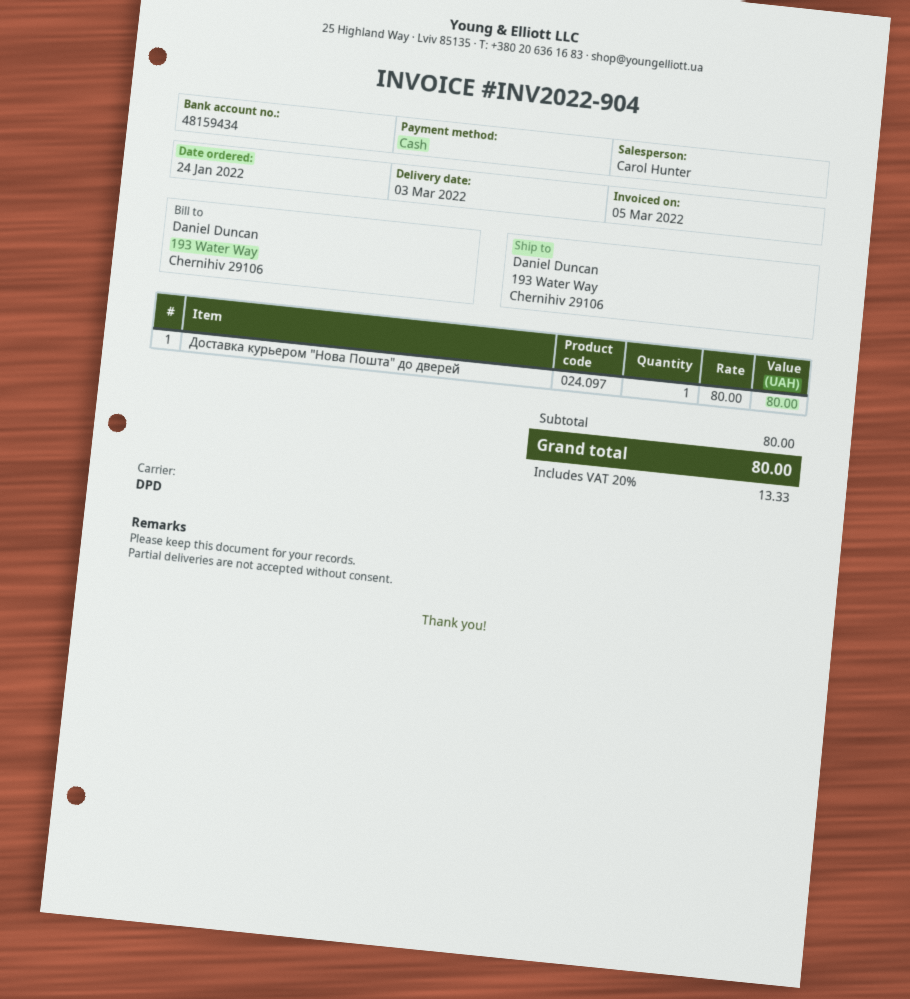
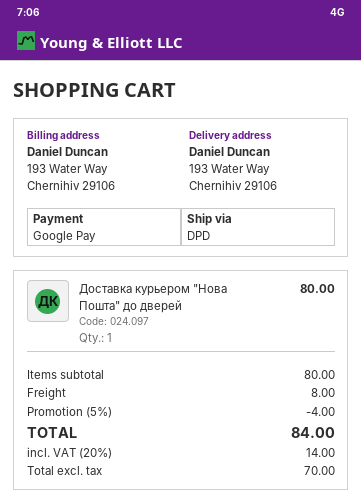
payment method: cash -> Google Pay
discount: none -> 5% = 4.00
shipping: none -> 8.00
tax: 20% = 13.33 -> 20% = 14.00
total: 80.00 -> 84.00

